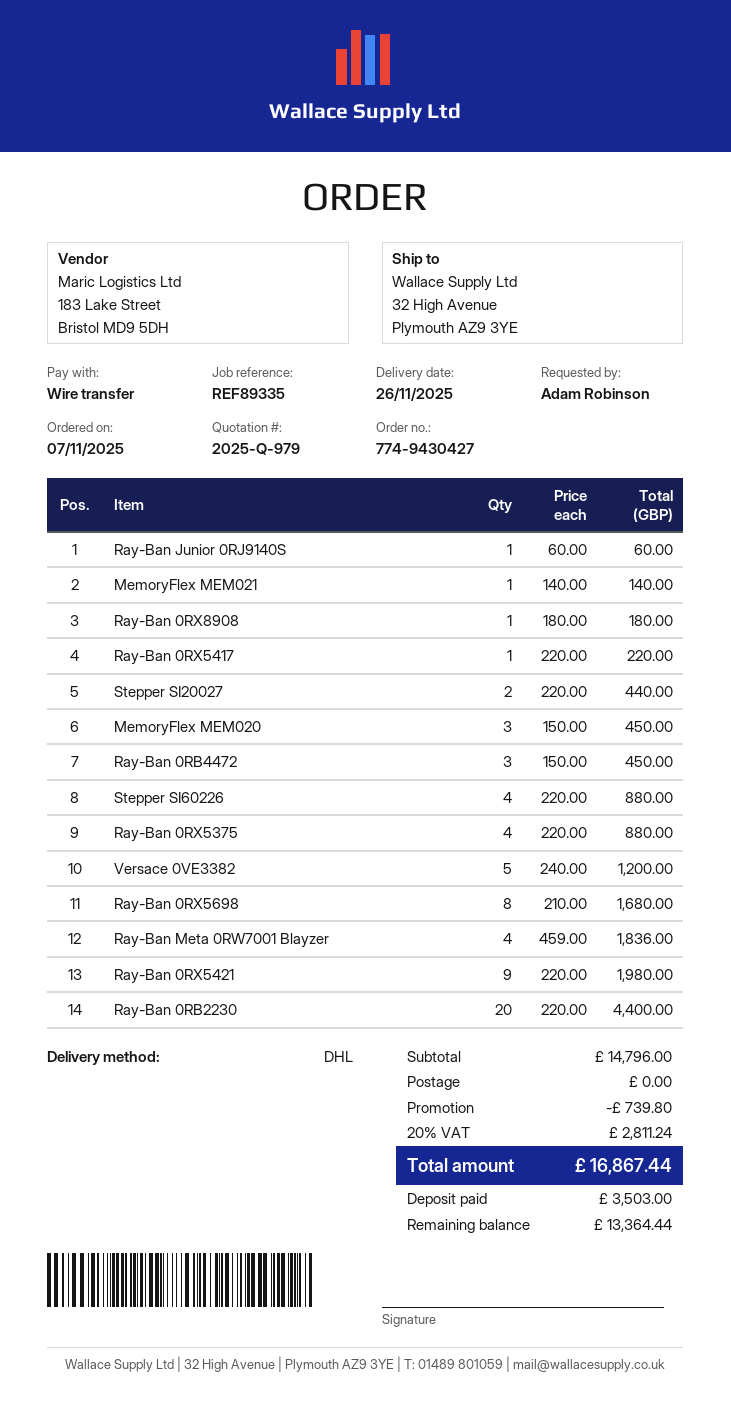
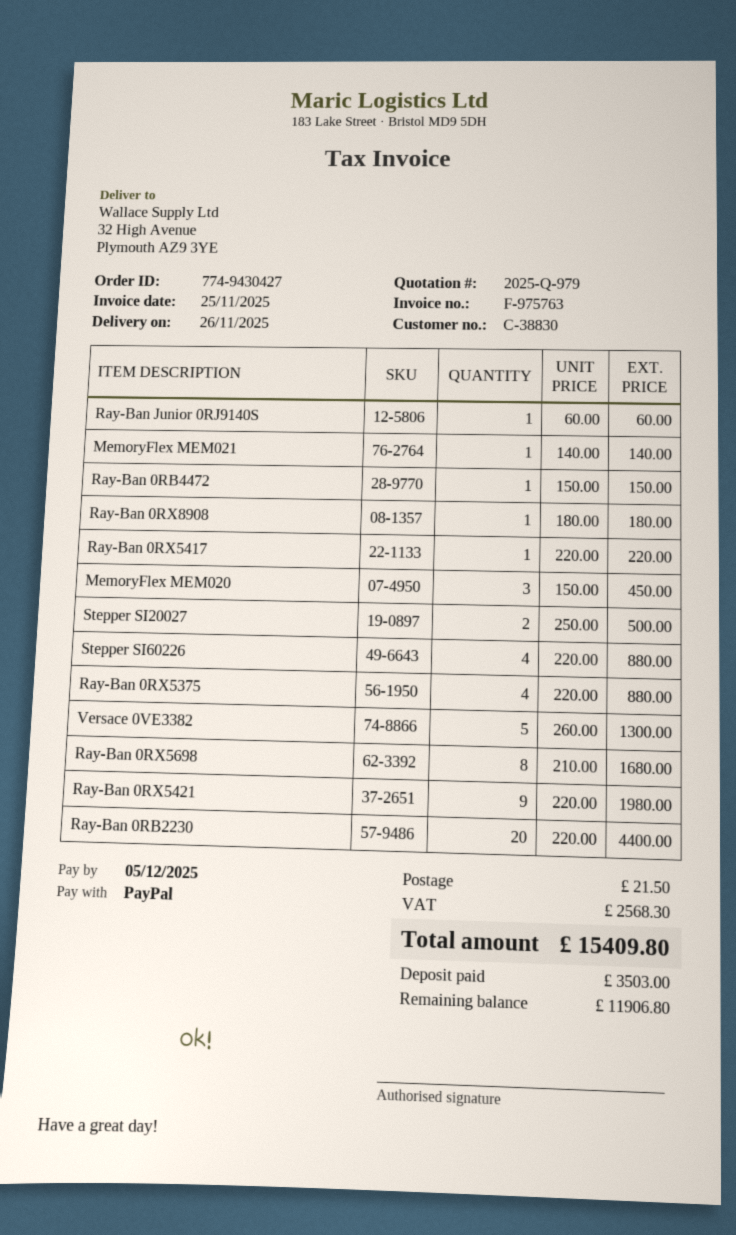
payment method: bank transfer -> PayPal
Stepper SI20027: 2 x 220.00 = 440.00 -> 2 x 250.00 = 500.00
Ray-Ban 0RB4472: 3 x 150.00 = 450.00 -> 1 x 150.00 = 150.00
Versace 0VE3382: 5 x 240.00 = 1200.00 -> 5 x 260.00 = 1300.00
Ray-Ban Meta 0RW7001 Blayzer: 4 x 459.00 = 1836.00 -> none
discount: 739.80 -> none
shipping: 0.00 -> 21.50
tax: 2811.24 -> 2568.30
total: 16867.44 -> 15409.80
balance: 13364.44 -> 11906.80

